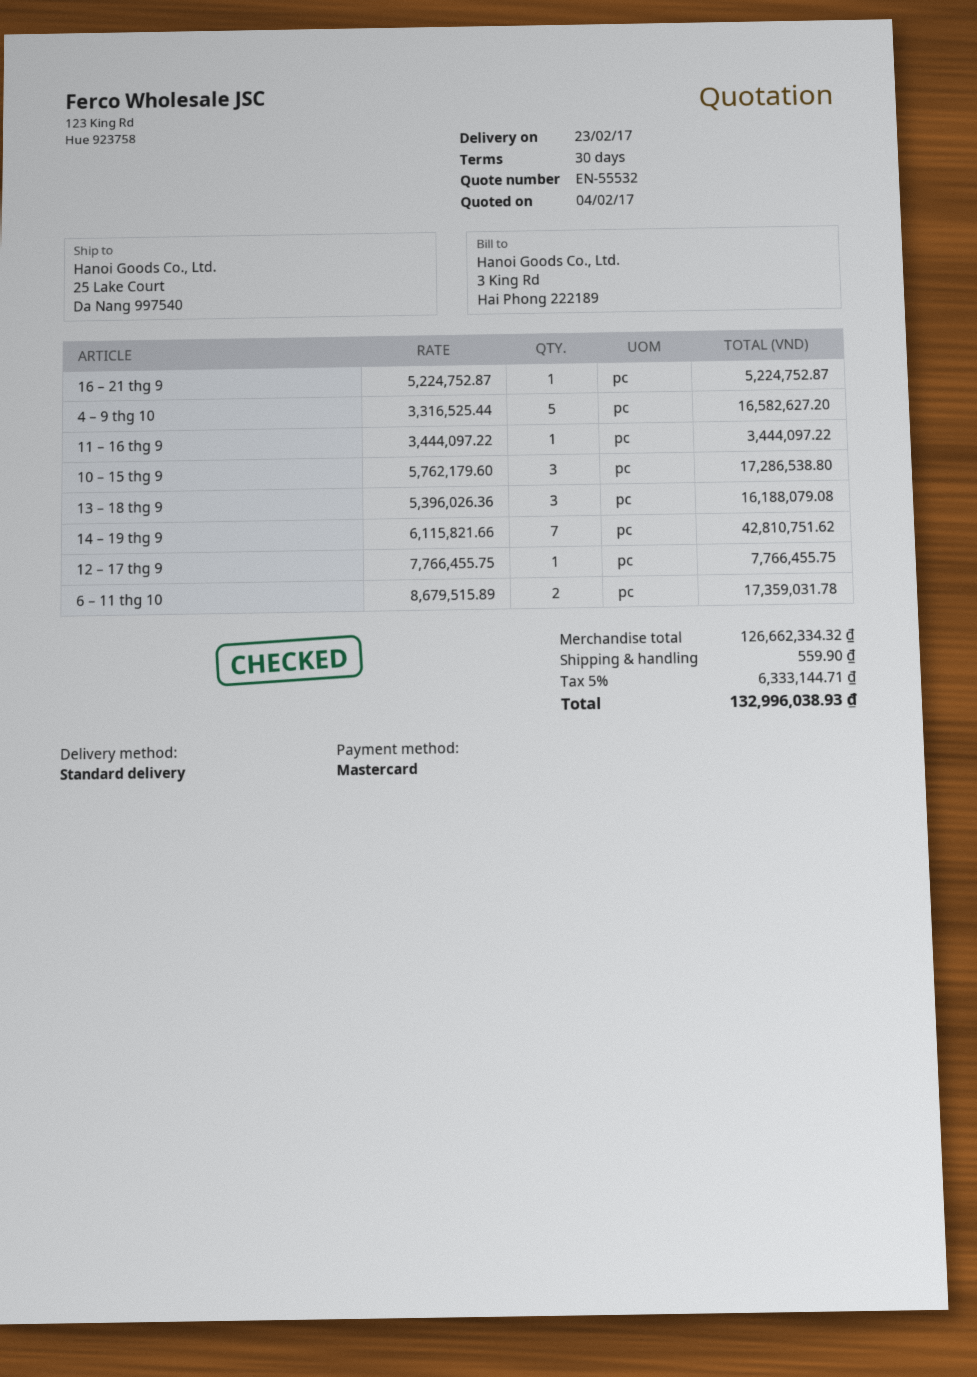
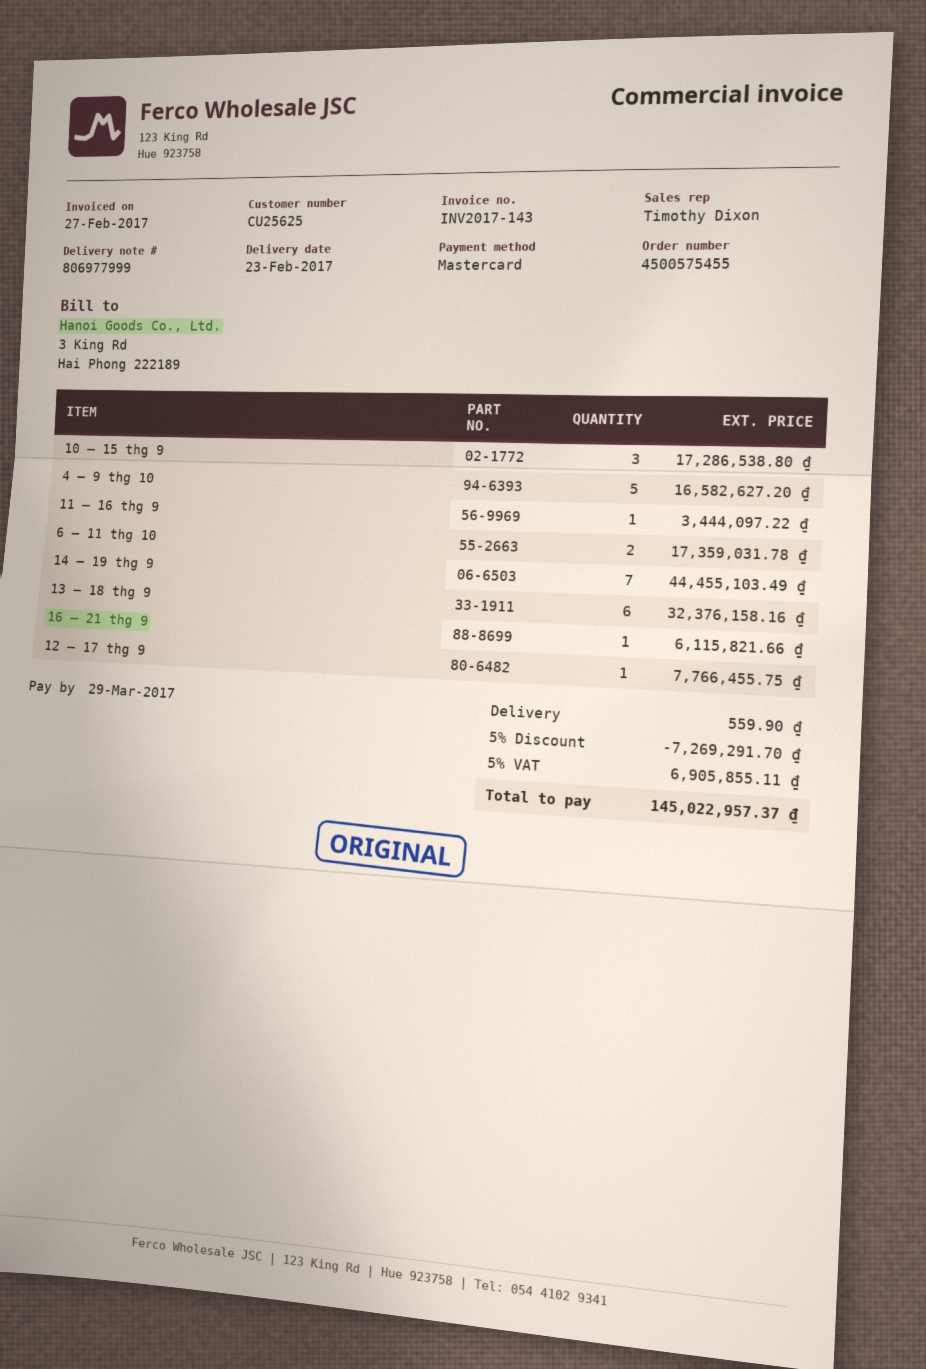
16 – 21 thg 9: 1 for 5224752.87 -> 1 for 6115821.66
13 – 18 thg 9: 3 for 16188079.08 -> 6 for 32376158.16
14 – 19 thg 9: 7 for 42810751.62 -> 7 for 44455103.49
discount: none -> 5% = 7269291.70
tax: 5% = 6333144.71 -> 5% = 6905855.11
total: 132996038.93 -> 145022957.37

